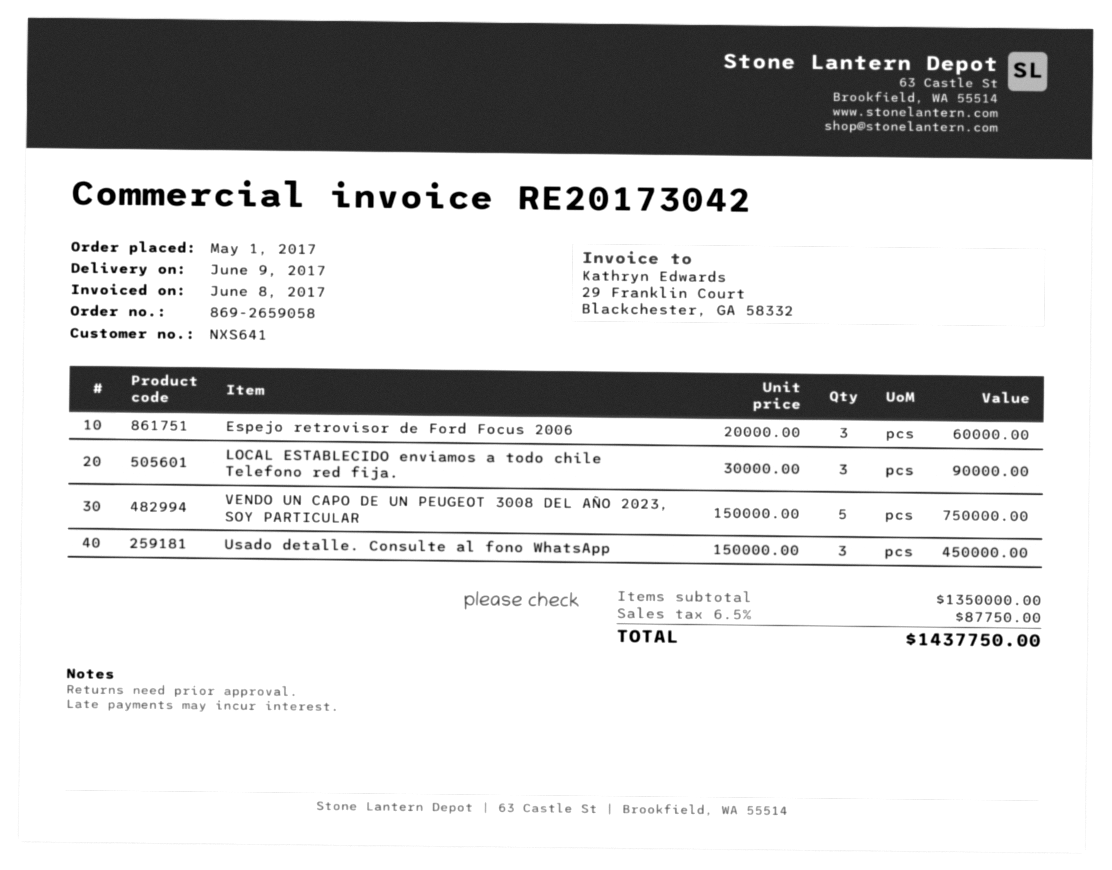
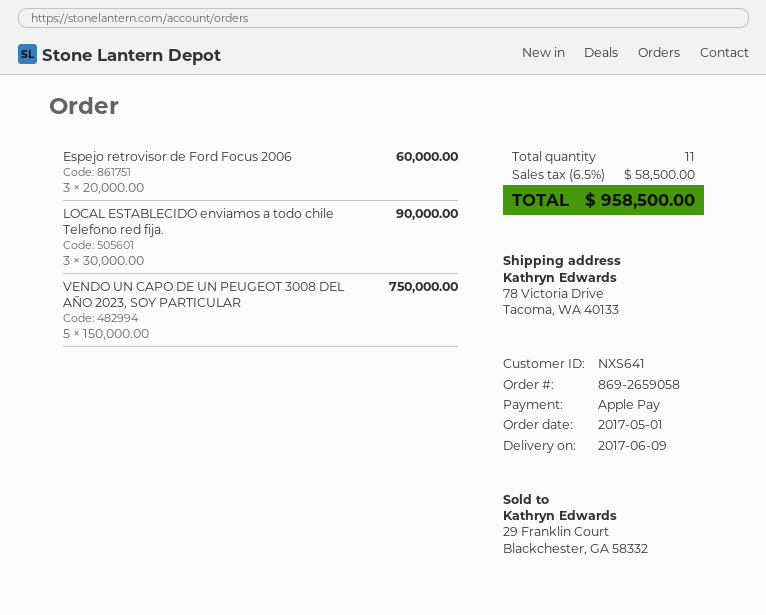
Usado detalle. Consulte al fono WhatsApp: 3 x 150000.00 = 450000.00 -> none
tax: 6.5% = 87750.00 -> 6.5% = 58500.00
total: 1437750.00 -> 958500.00

